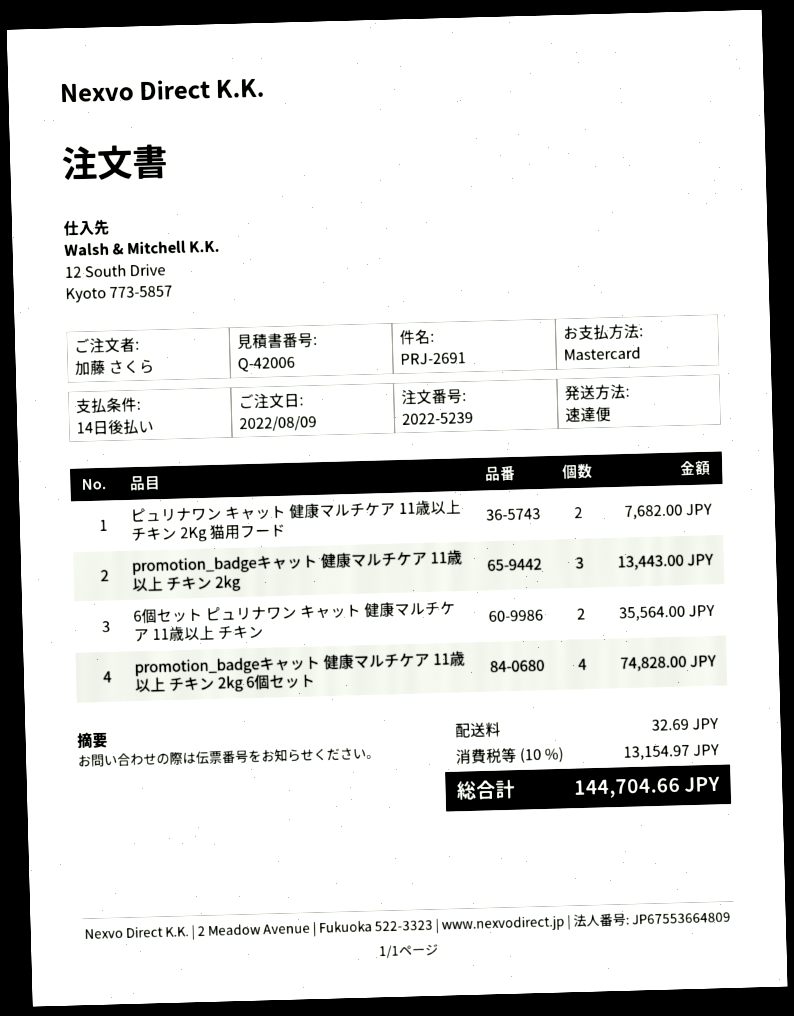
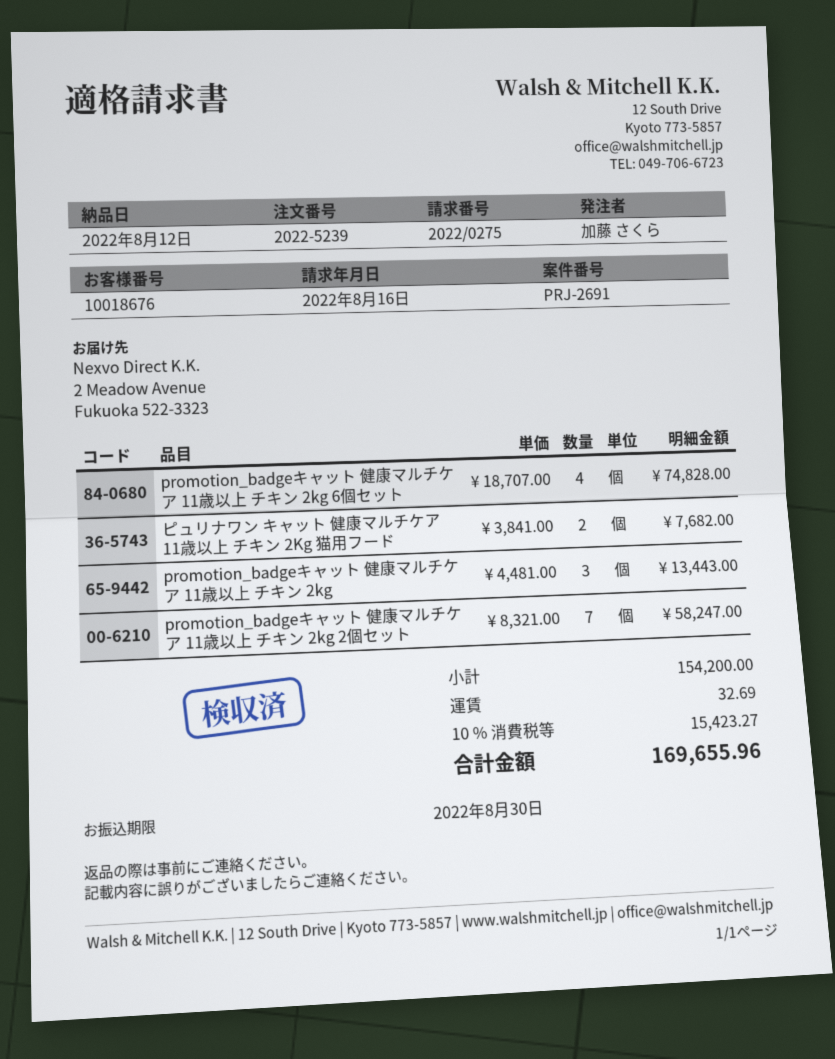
6個セット ピュリナワン キャット 健康マルチケア 11歳以上 チキン: 2 for 35564.00 -> none
promotion_badgeキャット 健康マルチケア 11歳以上 チキン 2kg 2個セット: none -> 7 for 58247.00
tax: 10% = 13154.97 -> 10% = 15423.27
total: 144704.66 -> 169655.96

